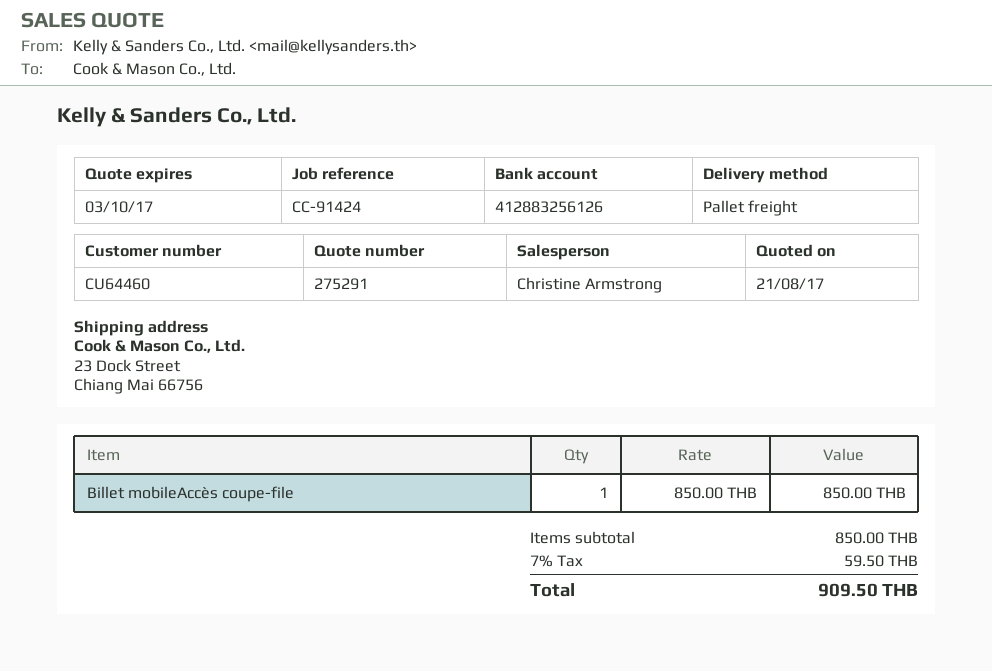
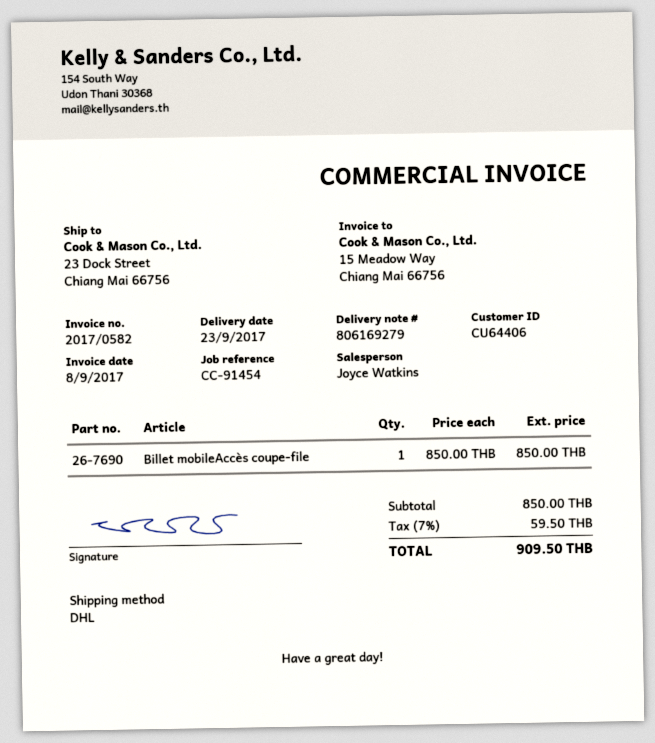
customer number: CU64460 -> CU64406
reference: CC-91424 -> CC-91454
sales rep: Christine Armstrong -> Joyce Watkins
shipping method: pallet freight -> DHL

